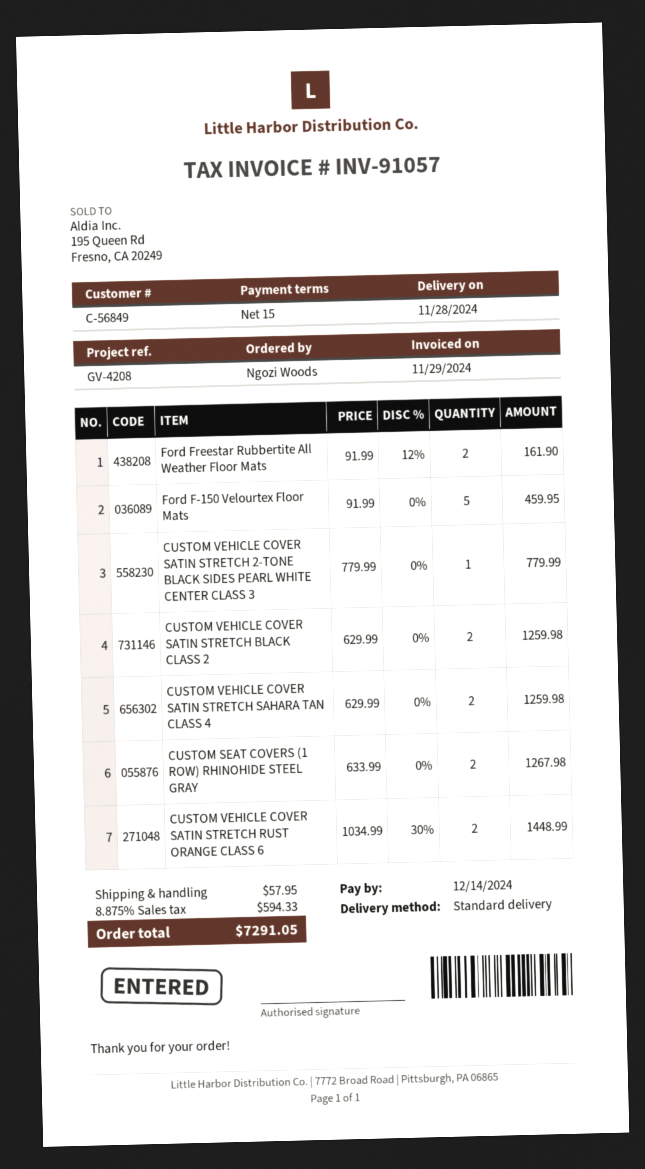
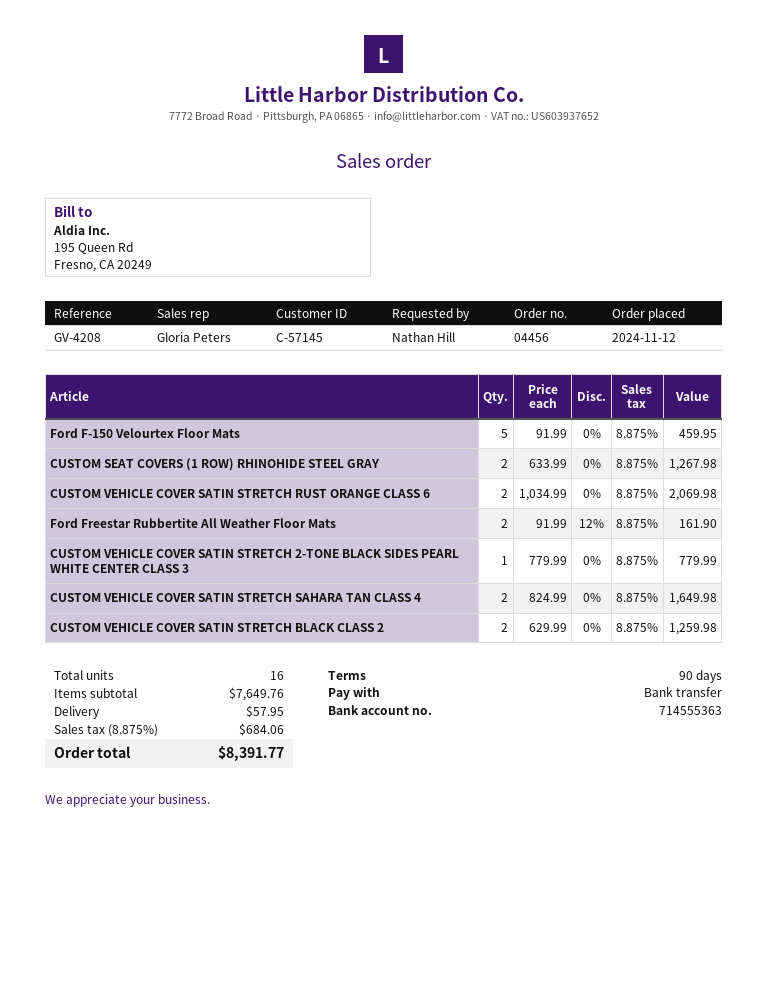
payment terms: 15 days -> 90 days
customer number: C-56849 -> C-57145
ordered by: Ngozi Woods -> Nathan Hill
CUSTOM VEHICLE COVER SATIN STRETCH SAHARA TAN CLASS 4: 2 x 629.99 = 1259.98 -> 2 x 824.99 = 1649.98
CUSTOM VEHICLE COVER SATIN STRETCH RUST ORANGE CLASS 6: 2 x 1034.99 - 30% = 1448.99 -> 2 x 1034.99 = 2069.98
tax: 8.875% = 594.33 -> 8.875% = 684.06
total: 7291.05 -> 8391.77

